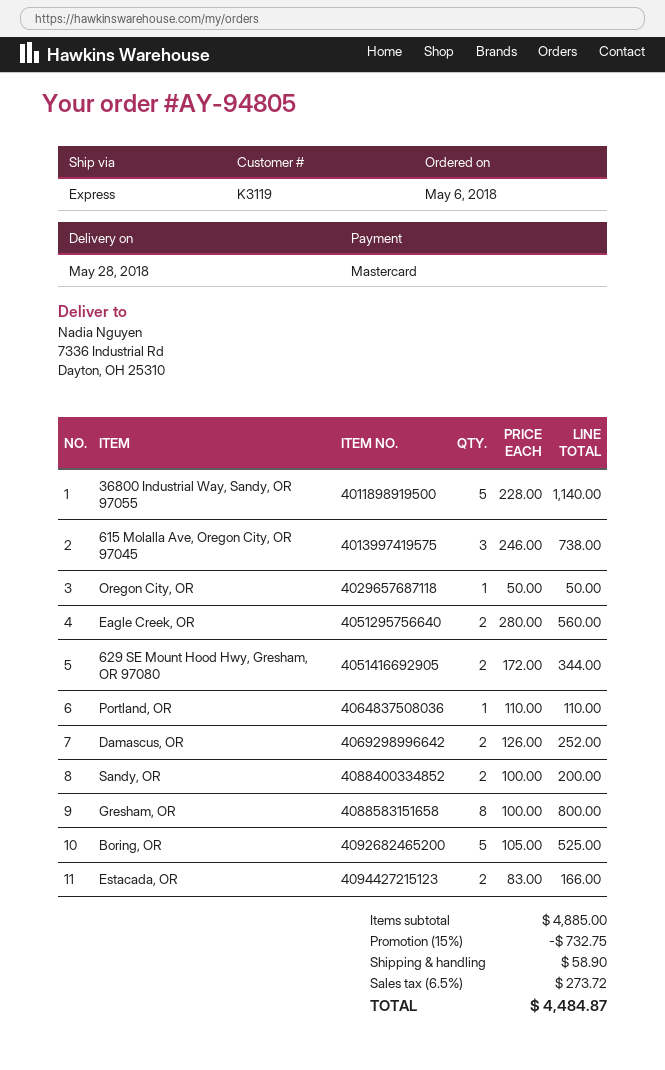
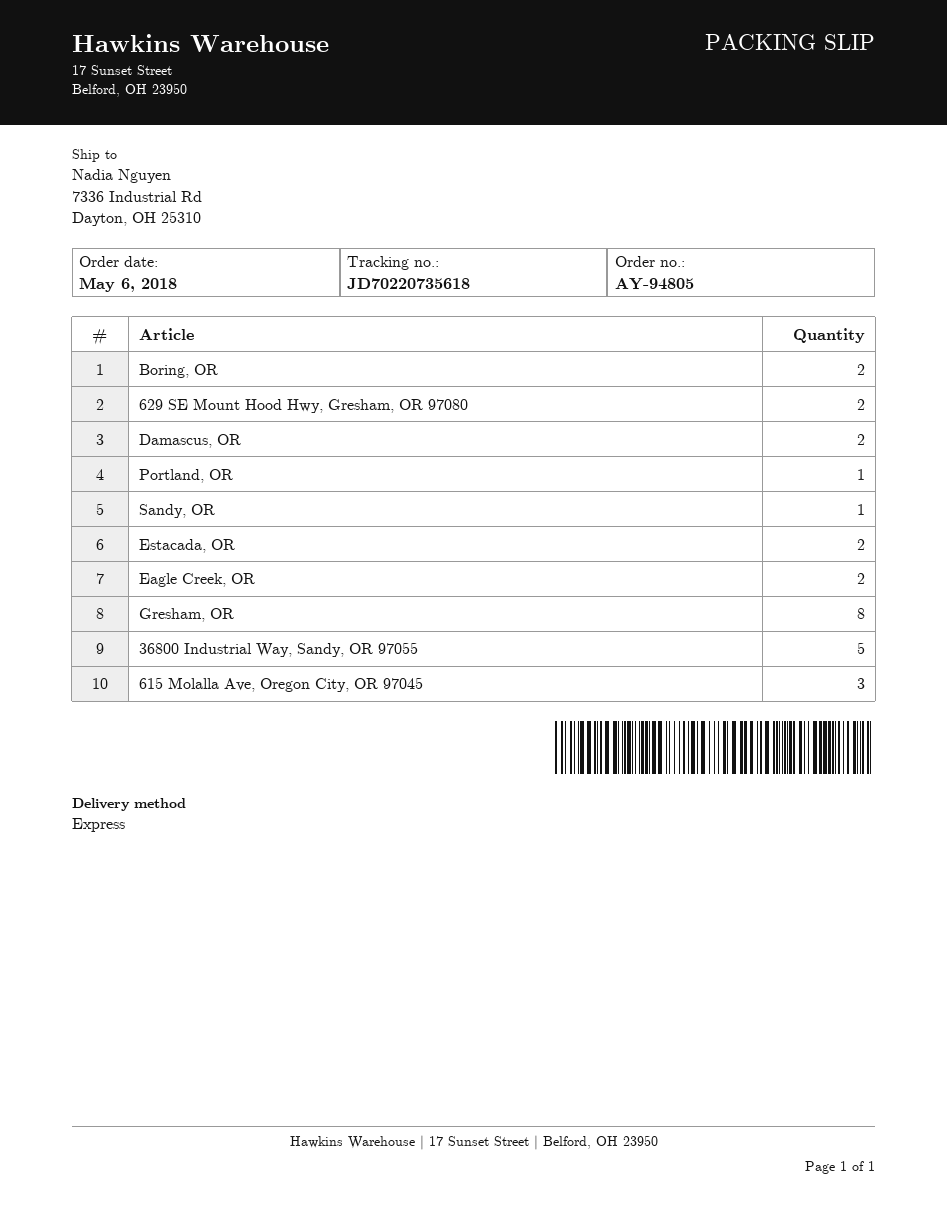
Oregon City, OR: 1 -> none
Sandy, OR: 2 -> 1
Boring, OR: 5 -> 2

